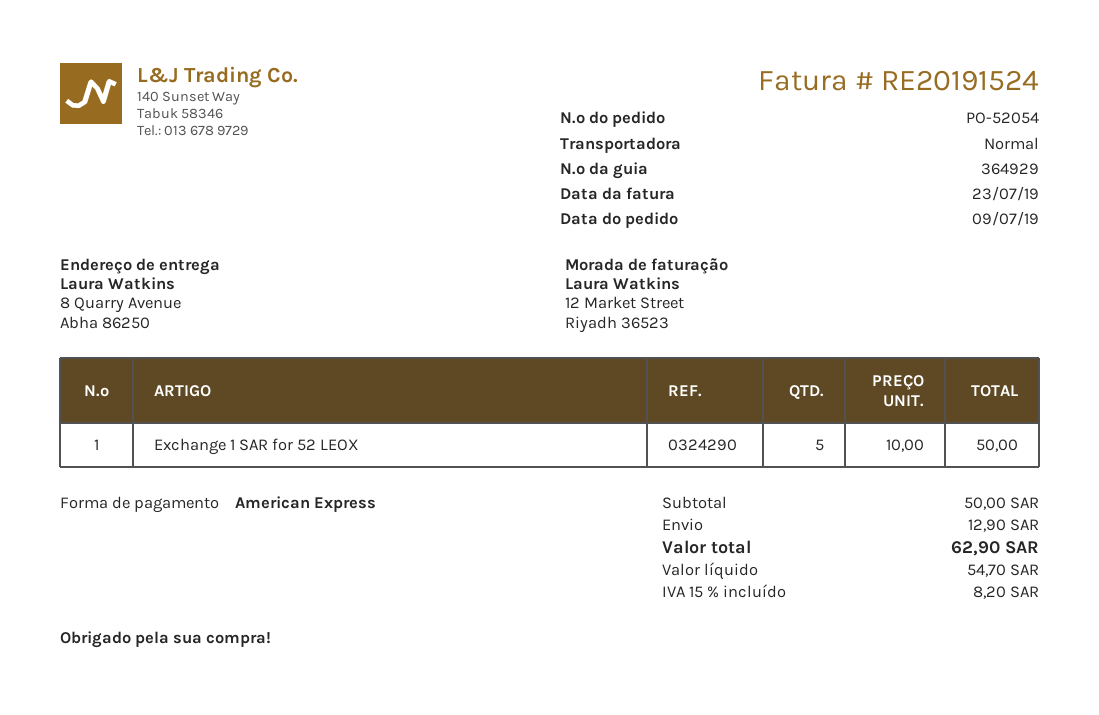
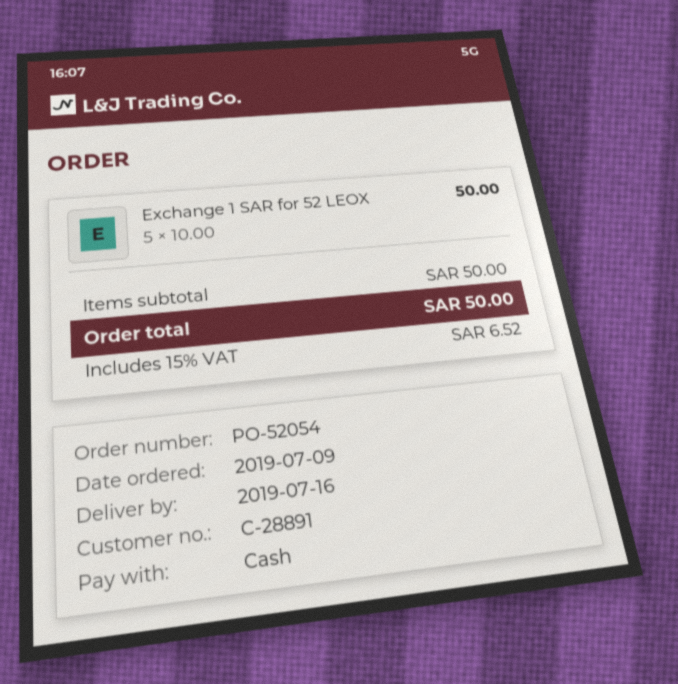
payment method: American Express -> cash
shipping: 12.90 -> none
tax: 15% = 8.20 -> 15% = 6.52
total: 62.90 -> 50.00

